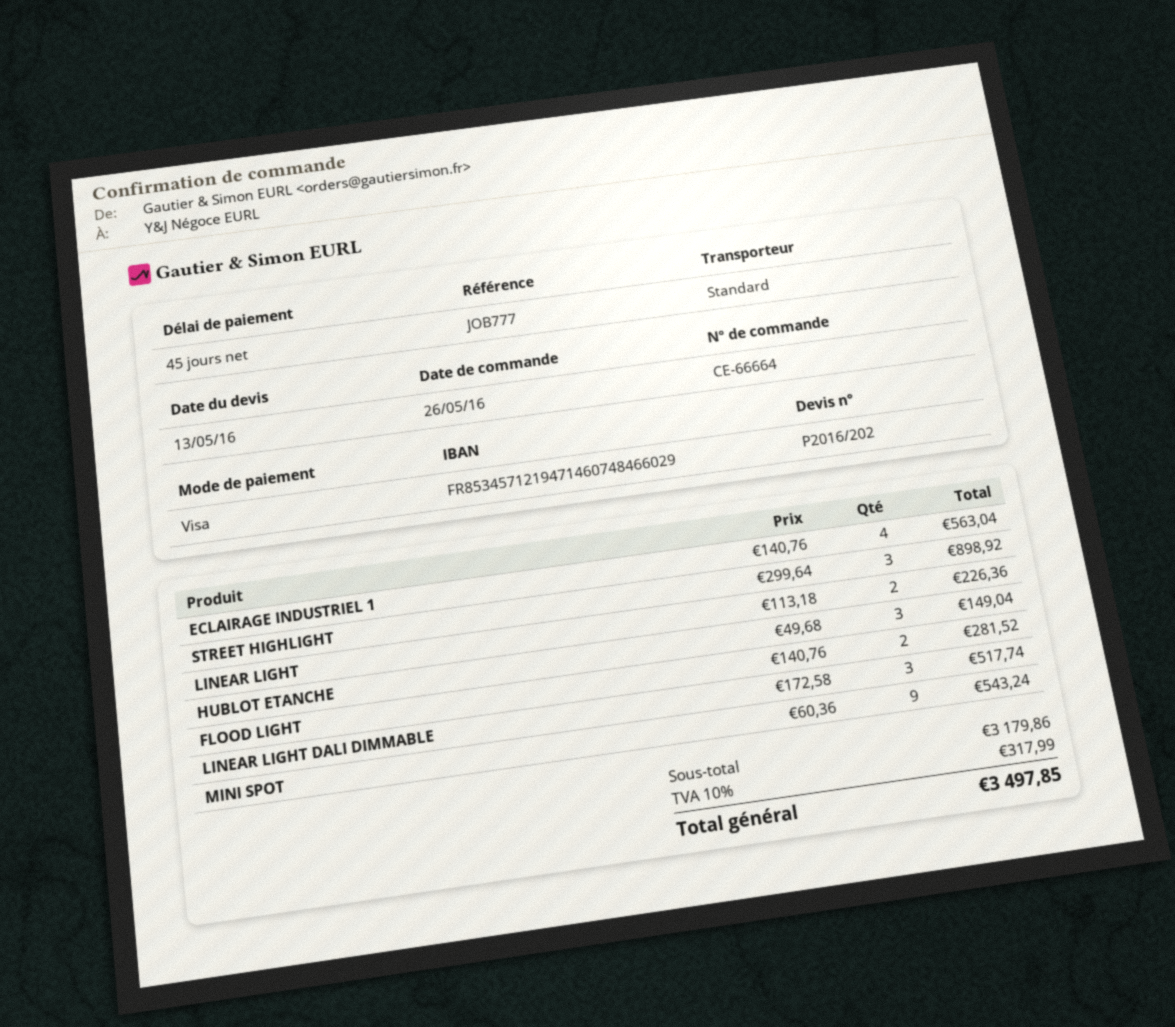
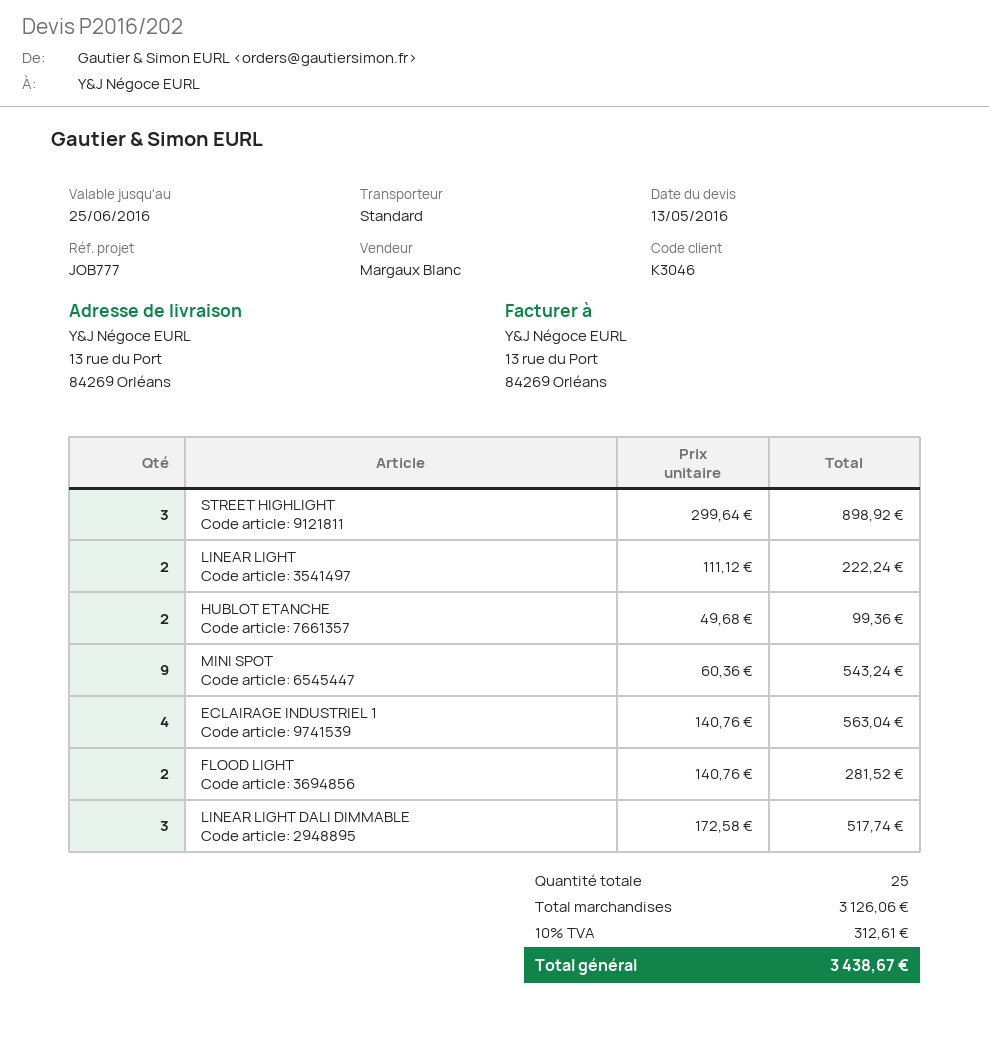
LINEAR LIGHT: 2 x 113.18 = 226.36 -> 2 x 111.12 = 222.24
HUBLOT ETANCHE: 3 x 49.68 = 149.04 -> 2 x 49.68 = 99.36
subtotal: 3179.86 -> 3126.06
tax: 10% = 317.99 -> 10% = 312.61
total: 3497.85 -> 3438.67

